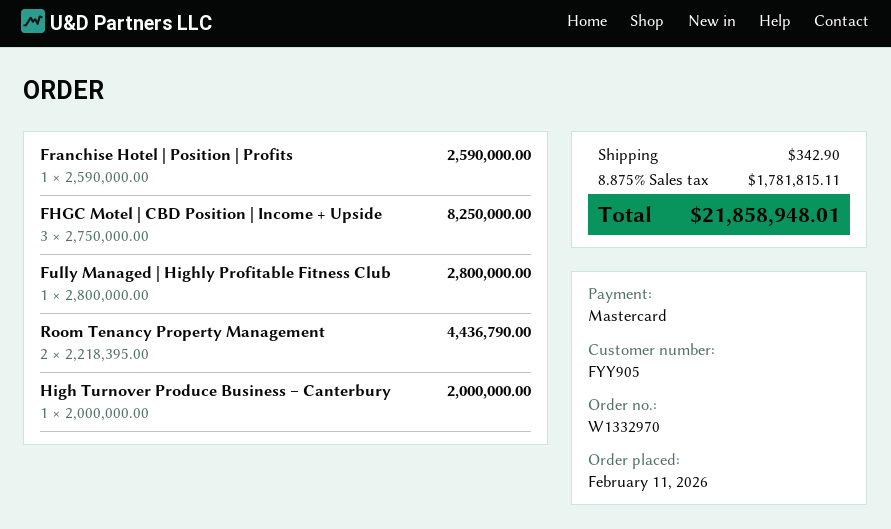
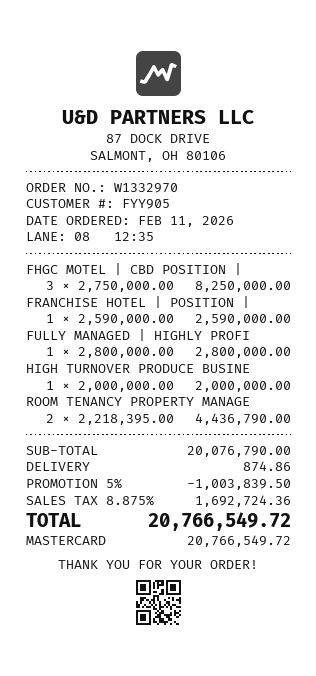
discount: none -> 5% = 1003839.50
shipping: 342.90 -> 874.86
tax: 8.875% = 1781815.11 -> 8.875% = 1692724.36
total: 21858948.01 -> 20766549.72

